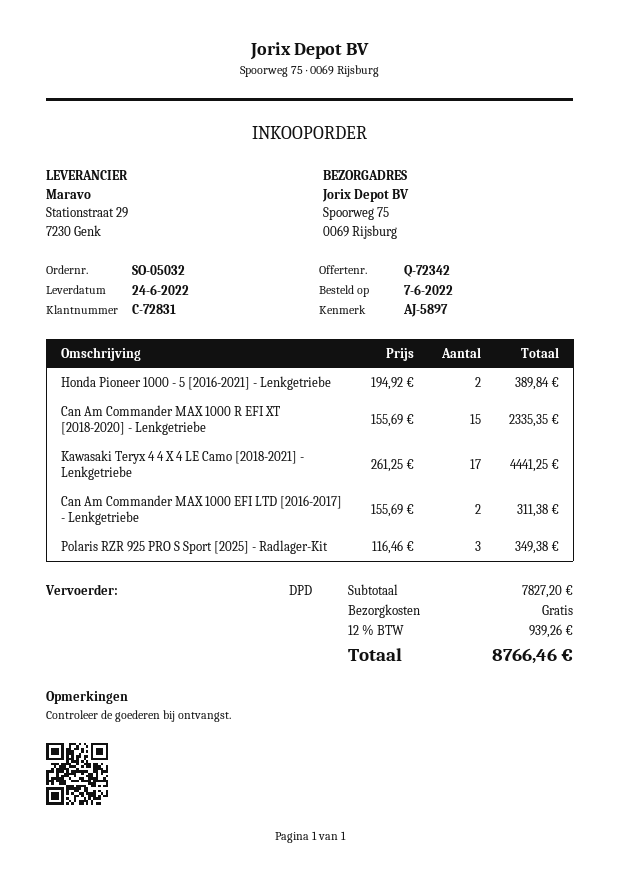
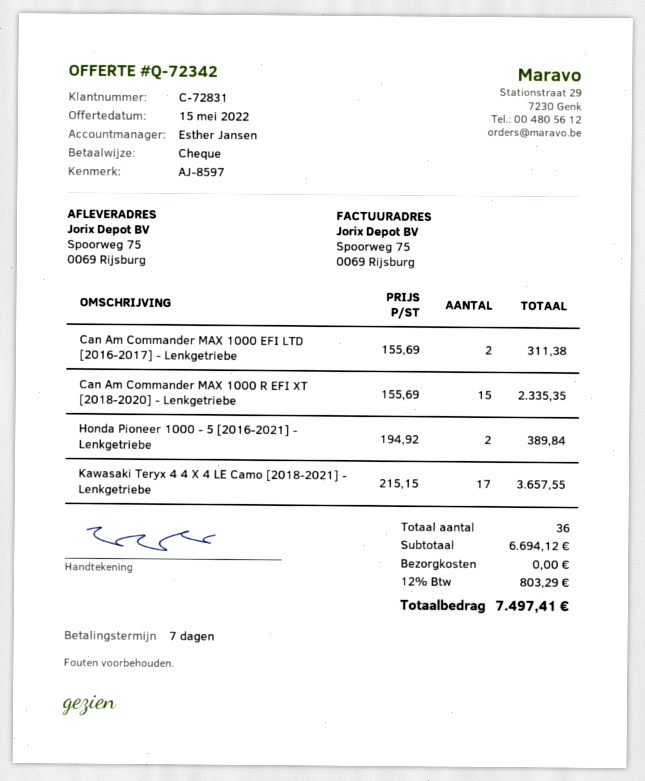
reference: AJ-5897 -> AJ-8597
Kawasaki Teryx 4 4 X 4 LE Camo [2018-2021] - Lenkgetriebe: 17 x 261.25 = 4441.25 -> 17 x 215.15 = 3657.55
Polaris RZR 925 PRO S Sport [2025] - Radlager-Kit: 3 x 116.46 = 349.38 -> none
subtotal: 7827.20 -> 6694.12
tax: 12% = 939.26 -> 12% = 803.29
total: 8766.46 -> 7497.41

